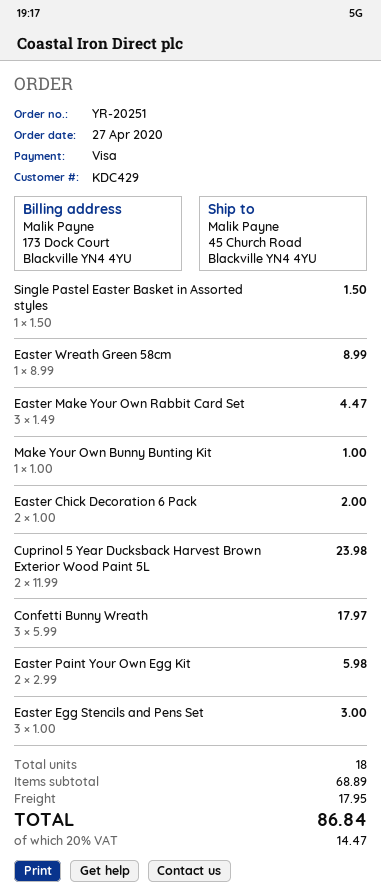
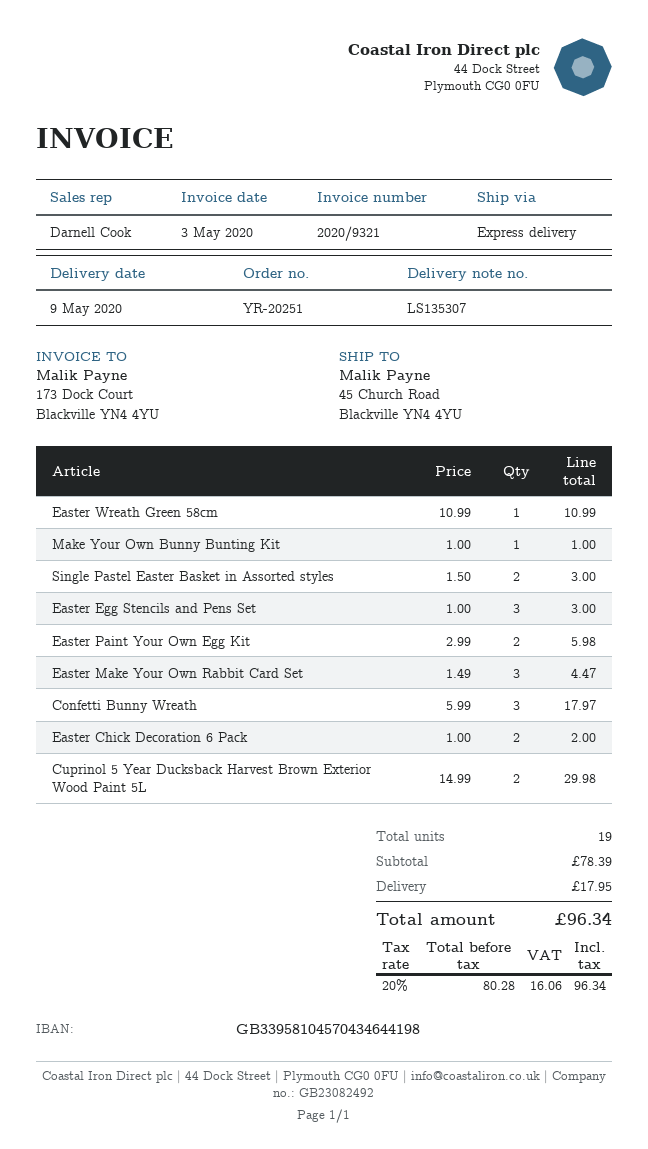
Single Pastel Easter Basket in Assorted styles: 1 x 1.50 = 1.50 -> 2 x 1.50 = 3.00
Easter Wreath Green 58cm: 1 x 8.99 = 8.99 -> 1 x 10.99 = 10.99
Cuprinol 5 Year Ducksback Harvest Brown Exterior Wood Paint 5L: 2 x 11.99 = 23.98 -> 2 x 14.99 = 29.98
total quantity: 18 -> 19
subtotal: 68.89 -> 78.39
tax: 20% = 14.47 -> 20% = 16.06
total: 86.84 -> 96.34

